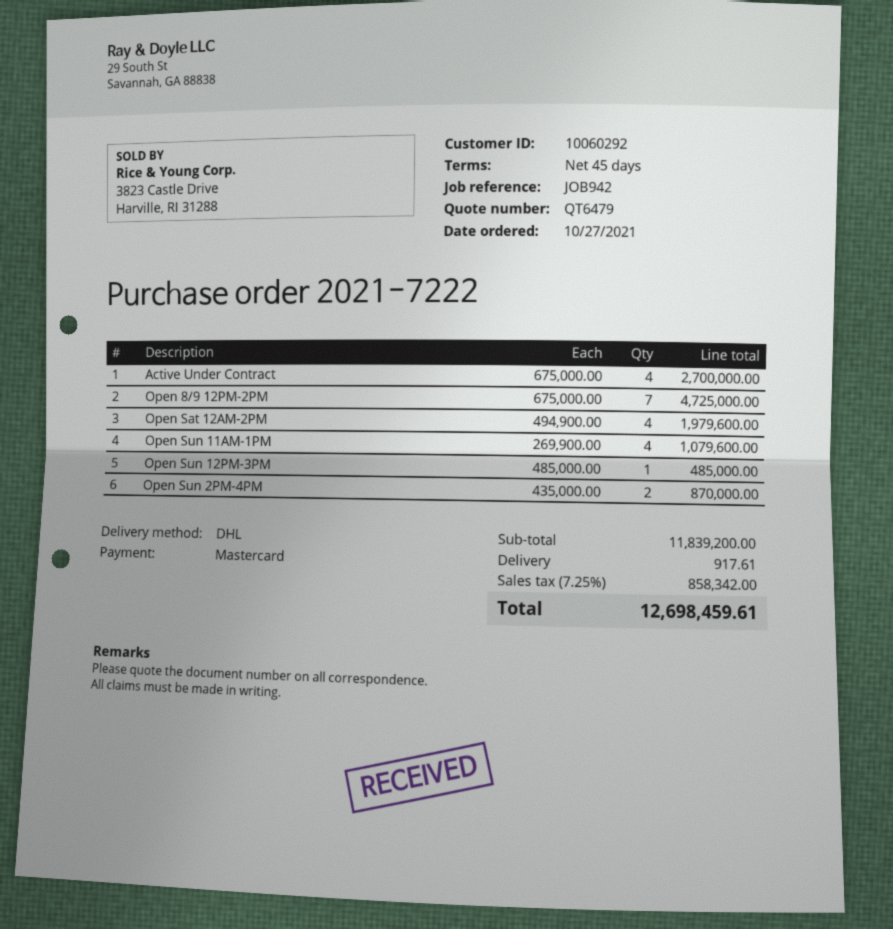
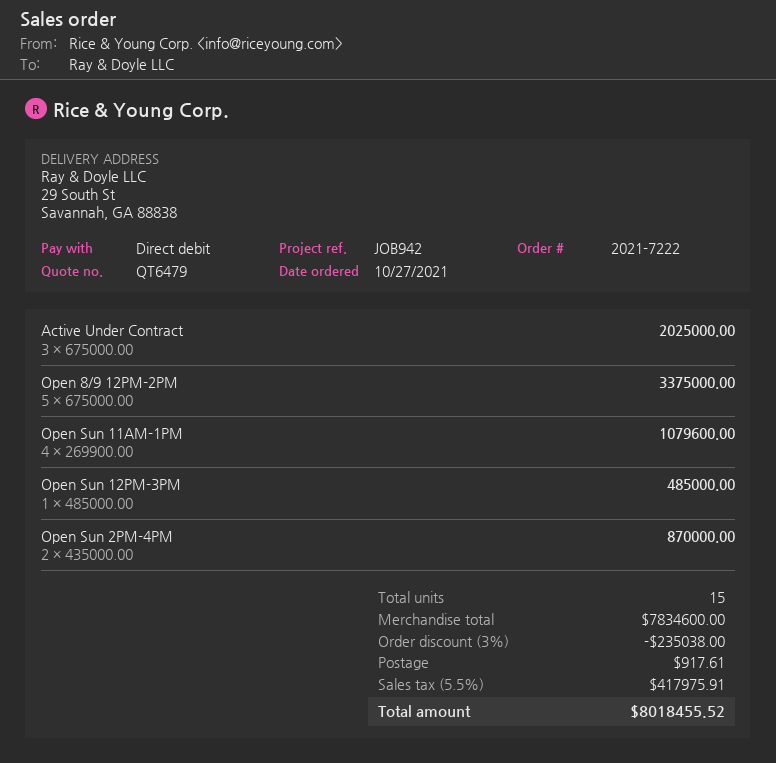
payment method: Mastercard -> direct debit
Active Under Contract: 4 x 675000.00 = 2700000.00 -> 3 x 675000.00 = 2025000.00
Open 8/9 12PM-2PM: 7 x 675000.00 = 4725000.00 -> 5 x 675000.00 = 3375000.00
Open Sat 12AM-2PM: 4 x 494900.00 = 1979600.00 -> none
subtotal: 11839200.00 -> 7834600.00
discount: none -> 3% = 235038.00
tax: 7.25% = 858342.00 -> 5.5% = 417975.91
total: 12698459.61 -> 8018455.52

